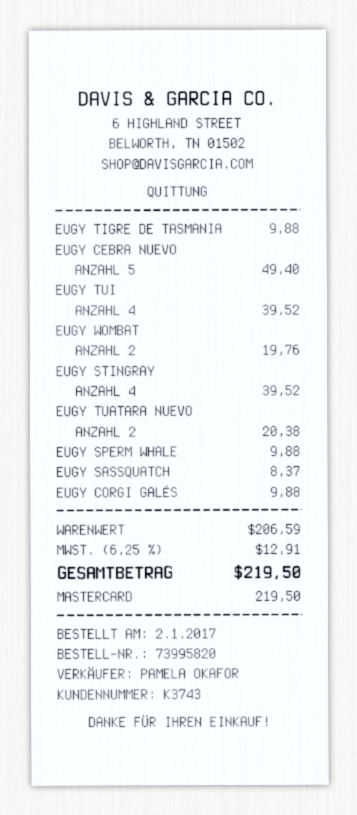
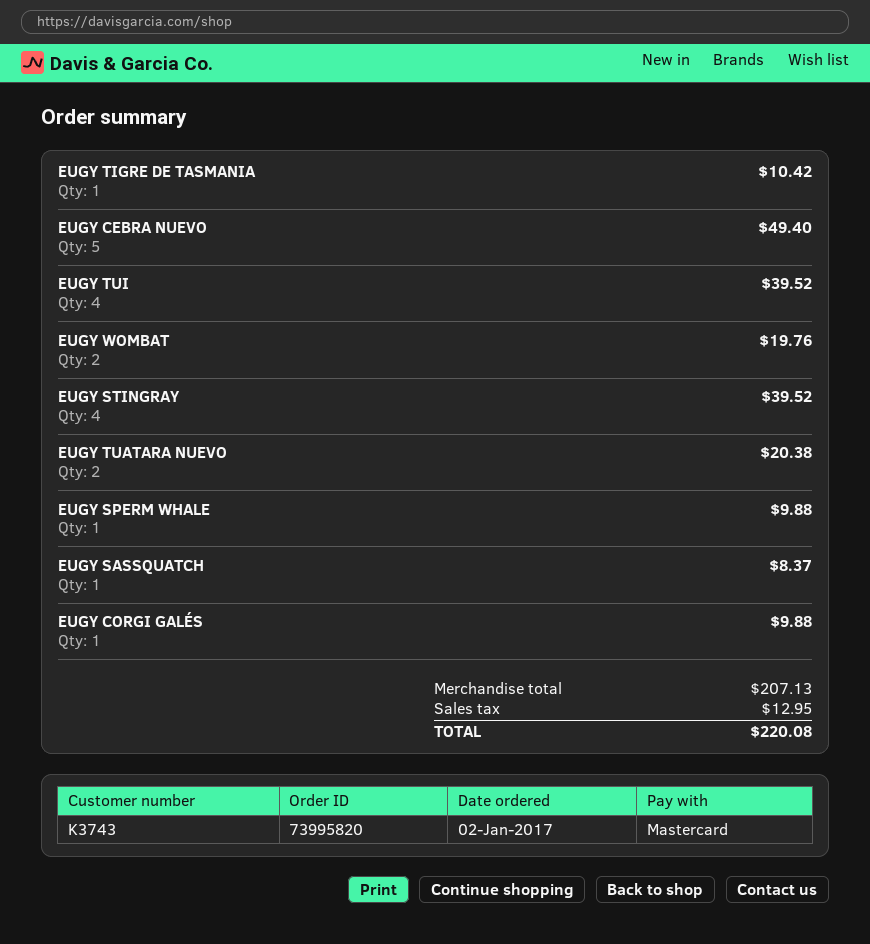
EUGY TIGRE DE TASMANIA: 1 for 9.88 -> 1 for 10.42
subtotal: 206.59 -> 207.13
tax: 12.91 -> 12.95
total: 219.50 -> 220.08

